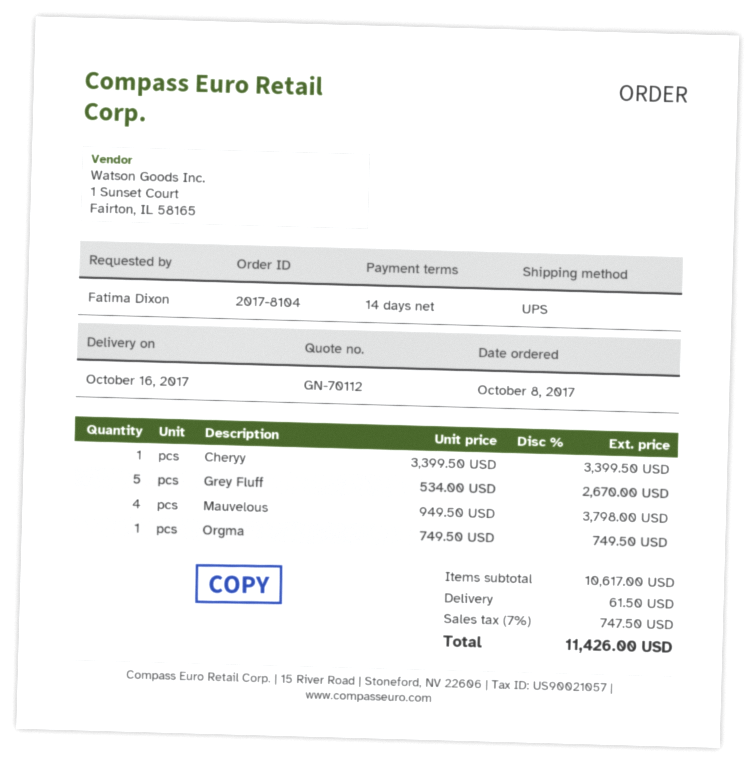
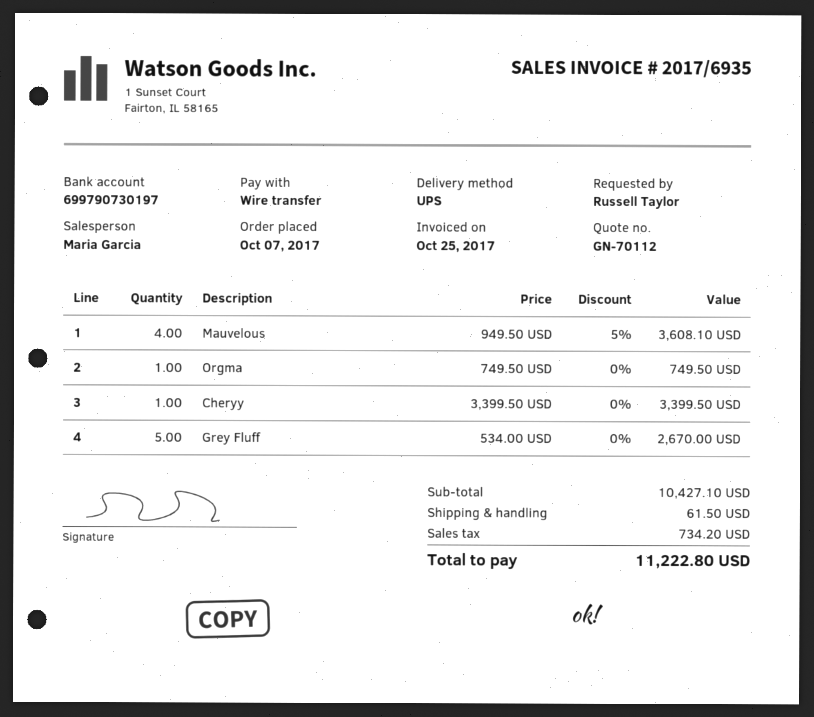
order date: 2017-10-08 -> 2017-10-07
ordered by: Fatima Dixon -> Russell Taylor
Mauvelous: 4 x 949.50 = 3798.00 -> 4 x 949.50 - 5% = 3608.10
subtotal: 10617.00 -> 10427.10
tax: 747.50 -> 734.20
total: 11426.00 -> 11222.80

